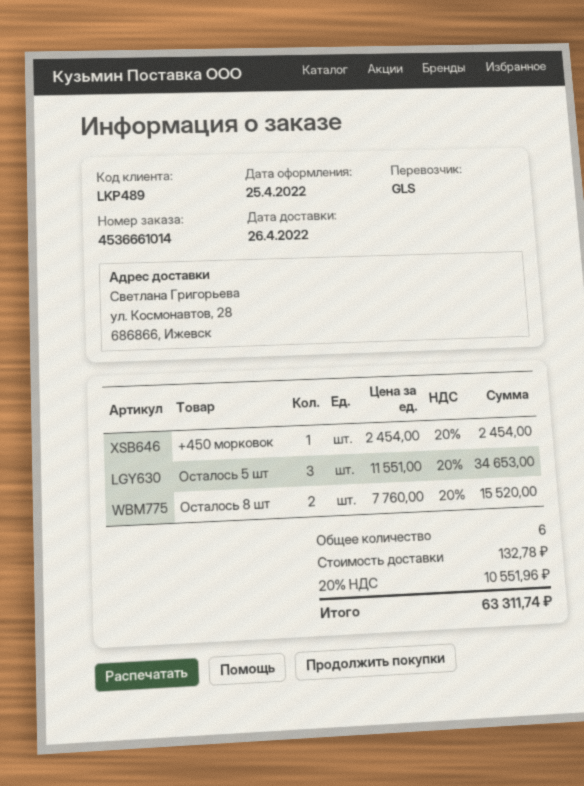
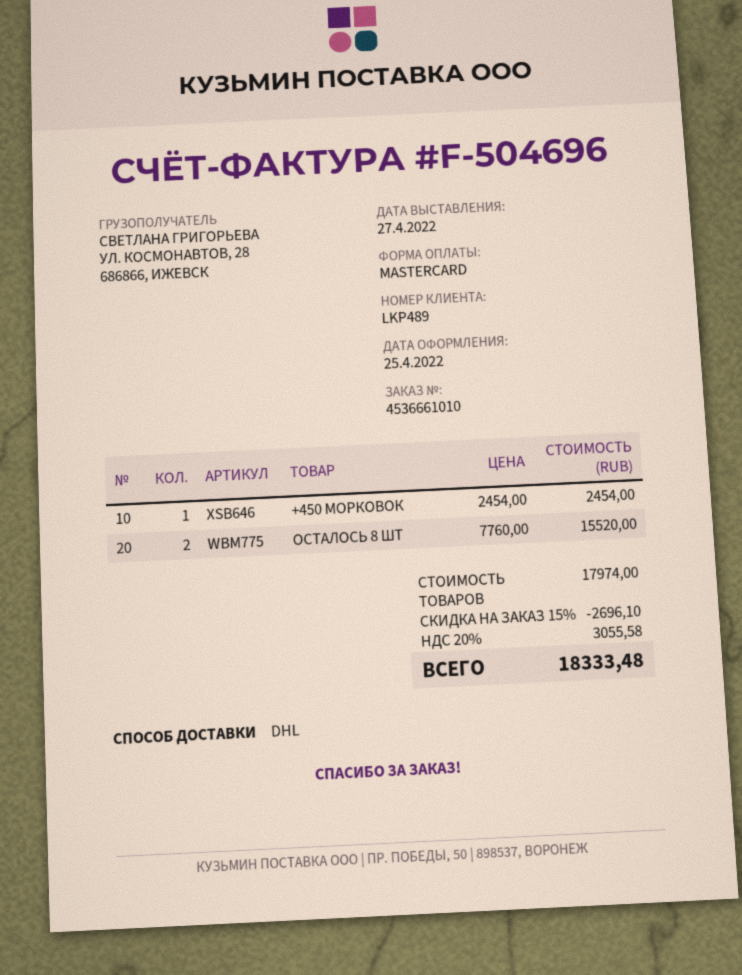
order number: 4536661014 -> 4536661010
shipping method: GLS -> DHL
Осталось 5 шт: 3 x 11551.00 = 34653.00 -> none
discount: none -> 15% = 2696.10
shipping: 132.78 -> none
tax: 20% = 10551.96 -> 20% = 3055.58
total: 63311.74 -> 18333.48

